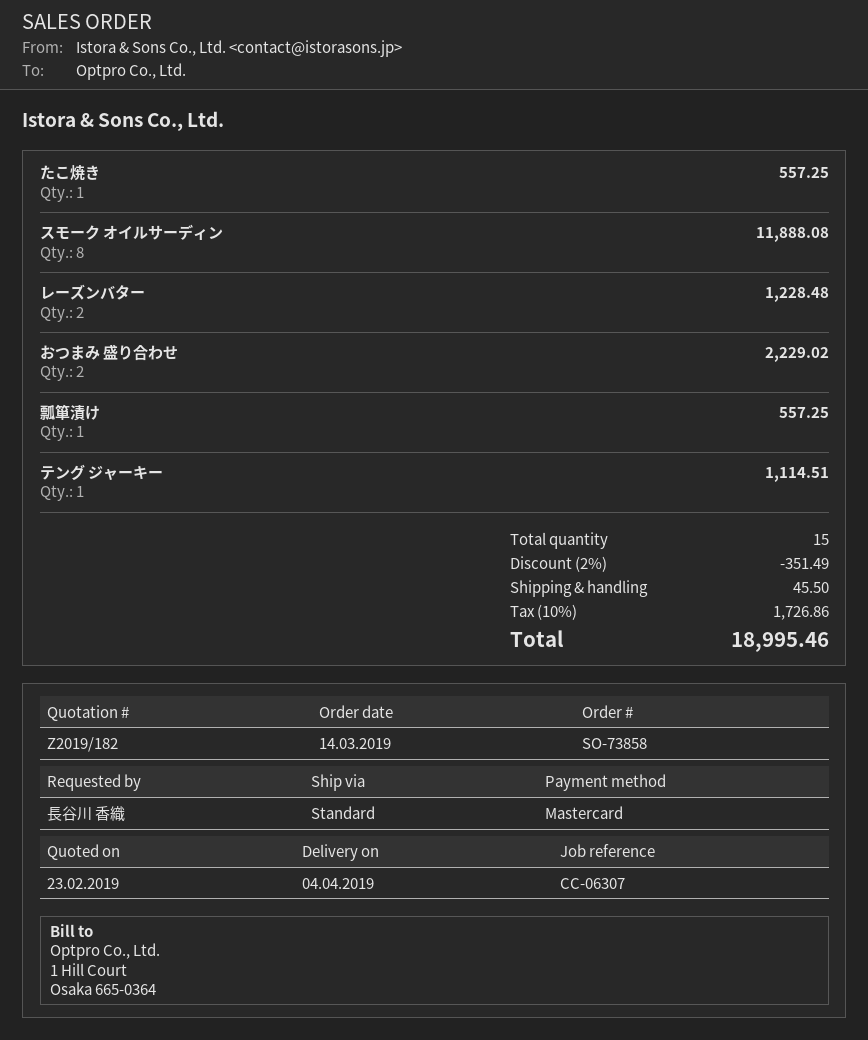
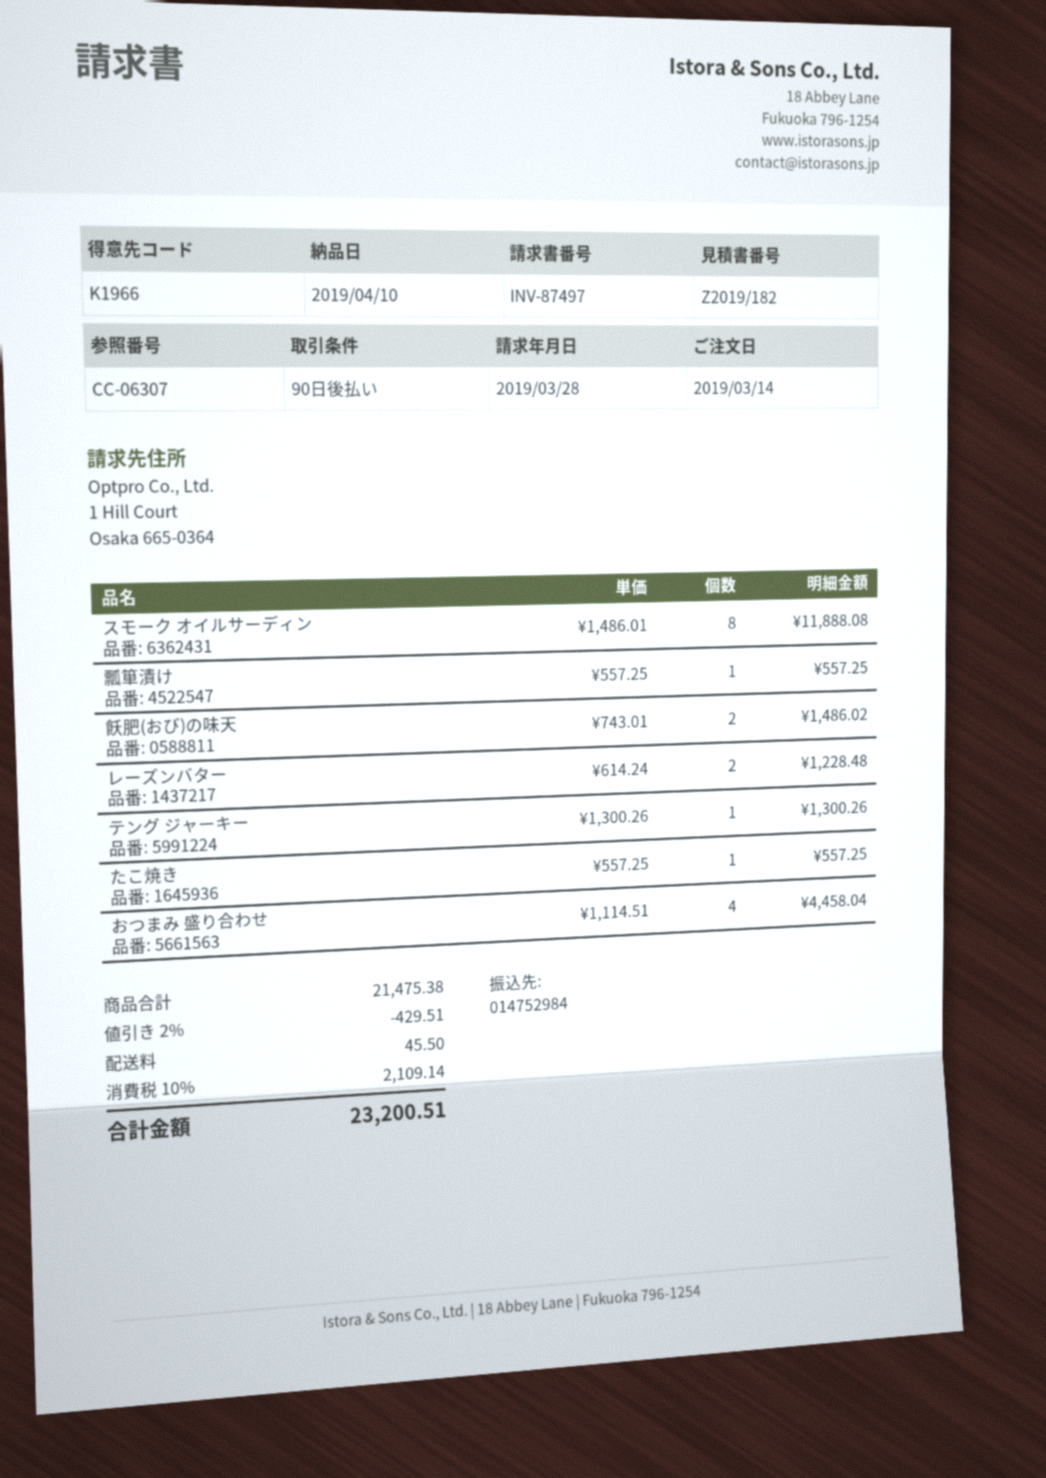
delivery date: 2019-04-04 -> 2019-04-10
おつまみ 盛り合わせ: 2 for 2229.02 -> 4 for 4458.04
テング ジャーキー: 1 for 1114.51 -> 1 for 1300.26
飫肥(おび)の味天: none -> 2 for 1486.02
discount: 2% = 351.49 -> 2% = 429.51
tax: 10% = 1726.86 -> 10% = 2109.14
total: 18995.46 -> 23200.51

